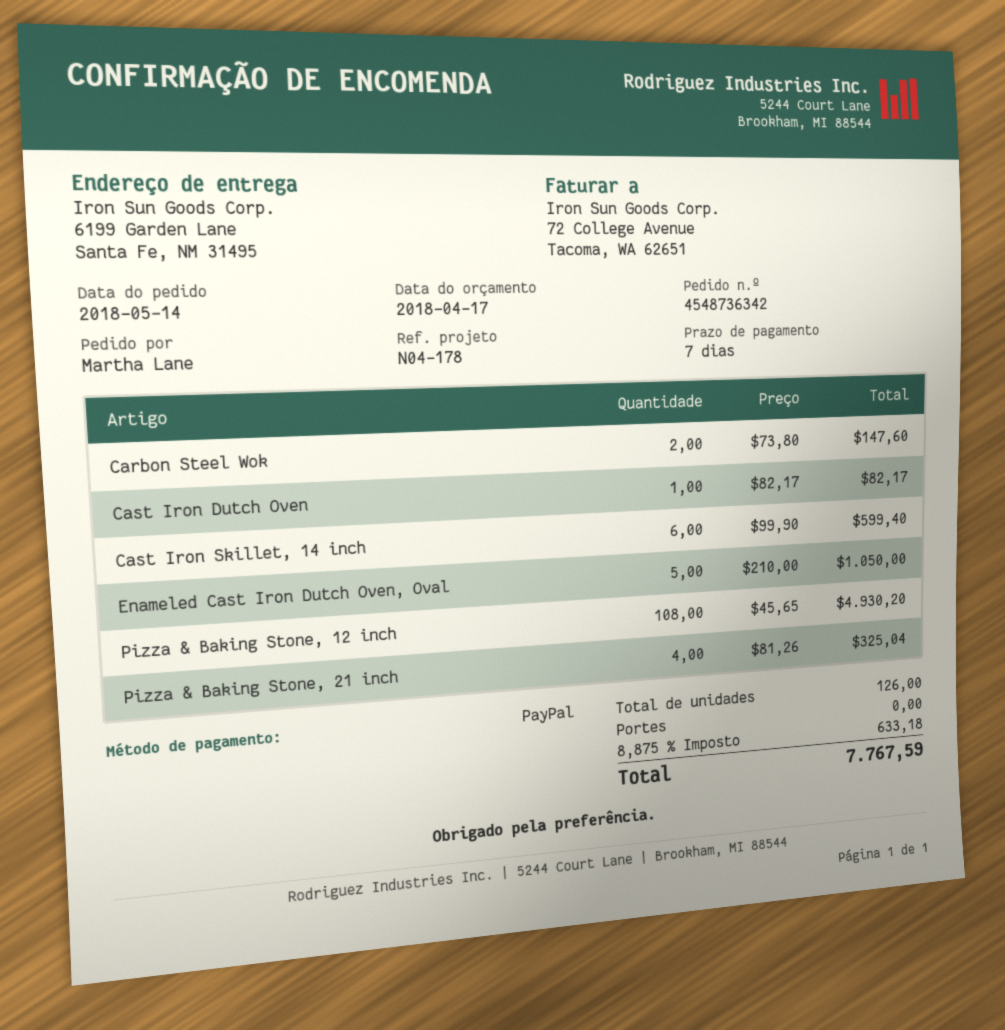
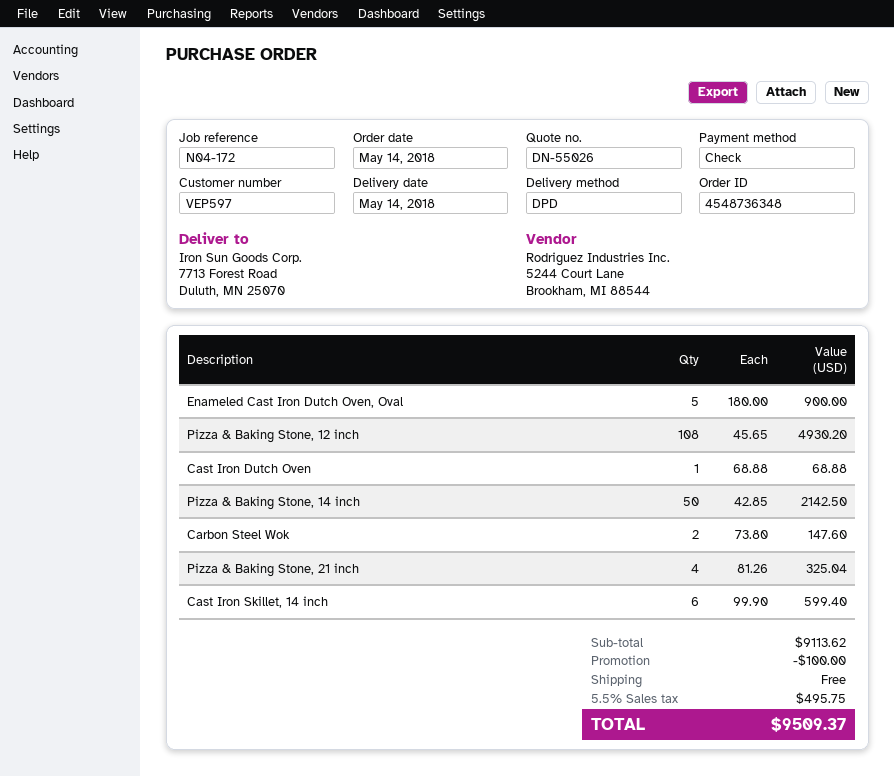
order number: 4548736342 -> 4548736348
reference: N04-178 -> N04-172
payment method: PayPal -> cheque
ship to: 6199 Garden Lane, Santa Fe, NM 31495 -> 7713 Forest Road, Duluth, MN 25070
Cast Iron Dutch Oven: 1 x 82.17 = 82.17 -> 1 x 68.88 = 68.88
Enameled Cast Iron Dutch Oven, Oval: 5 x 210.00 = 1050.00 -> 5 x 180.00 = 900.00
Pizza & Baking Stone, 14 inch: none -> 50 x 42.85 = 2142.50
discount: none -> 100.00
tax: 8.875% = 633.18 -> 5.5% = 495.75
total: 7767.59 -> 9509.37

